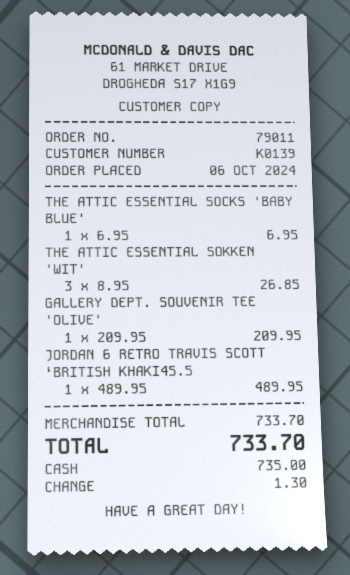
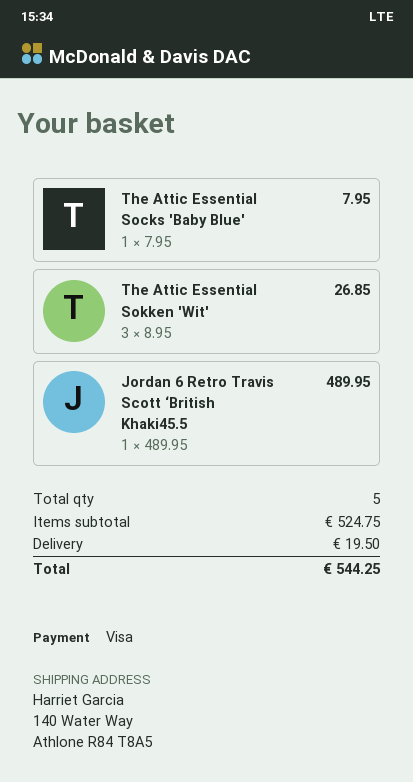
payment method: cash -> Visa
THE ATTIC ESSENTIAL SOCKS 'BABY BLUE': 1 x 6.95 = 6.95 -> 1 x 7.95 = 7.95
GALLERY DEPT. SOUVENIR TEE 'OLIVE': 1 x 209.95 = 209.95 -> none
subtotal: 733.70 -> 524.75
shipping: none -> 19.50
total: 733.70 -> 544.25

